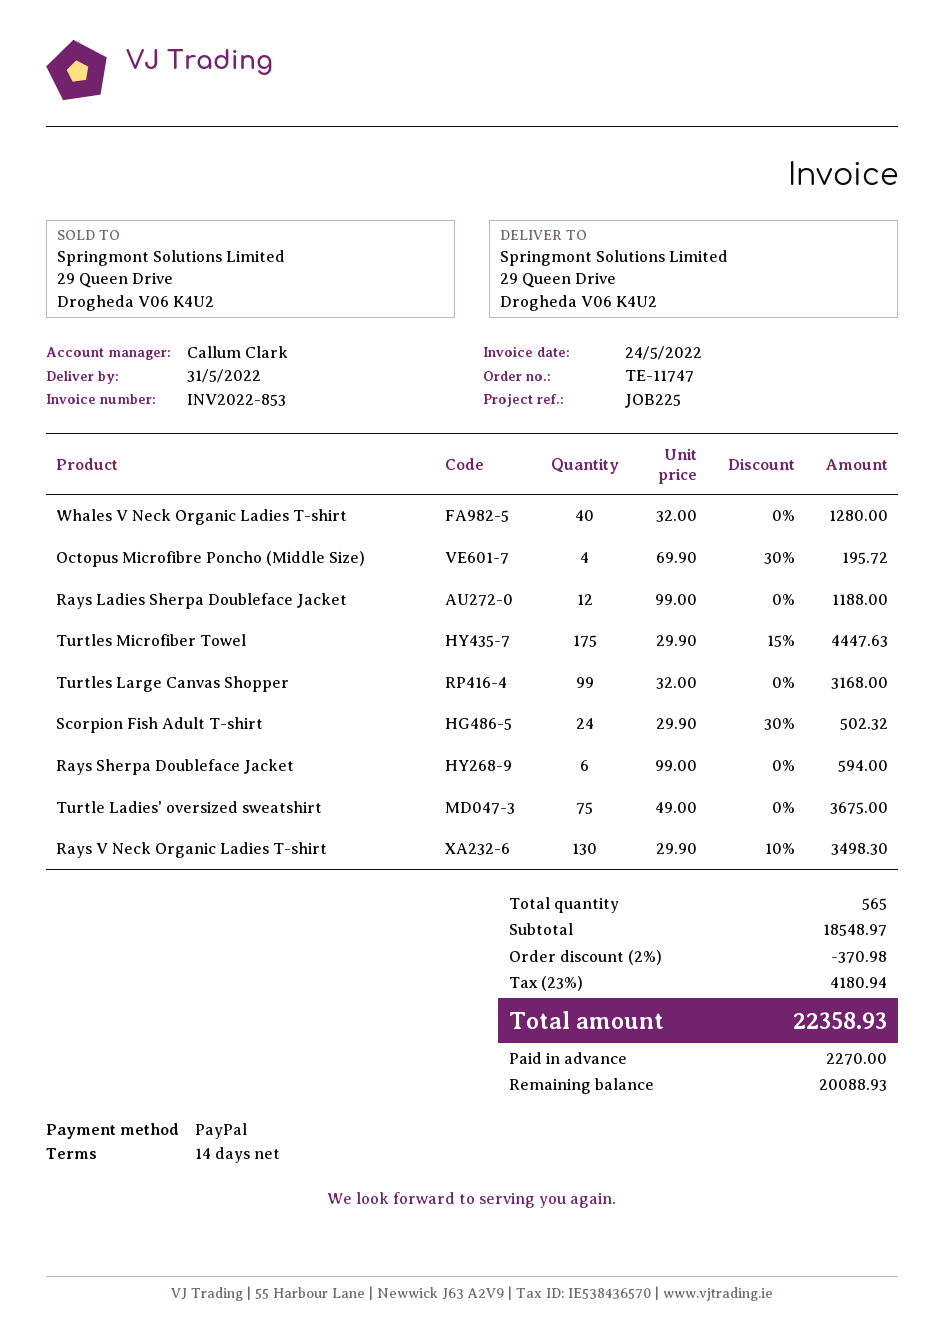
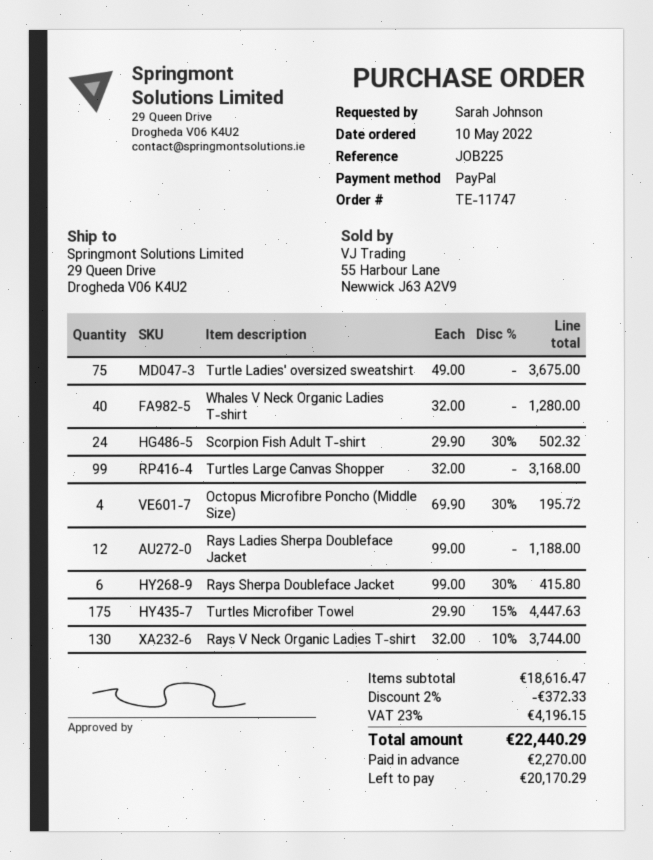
Rays Sherpa Doubleface Jacket: 6 x 99.00 = 594.00 -> 6 x 99.00 - 30% = 415.80
Rays V Neck Organic Ladies T-shirt: 130 x 29.90 - 10% = 3498.30 -> 130 x 32.00 - 10% = 3744.00
subtotal: 18548.97 -> 18616.47
discount: 2% = 370.98 -> 2% = 372.33
tax: 23% = 4180.94 -> 23% = 4196.15
total: 22358.93 -> 22440.29
balance: 20088.93 -> 20170.29

